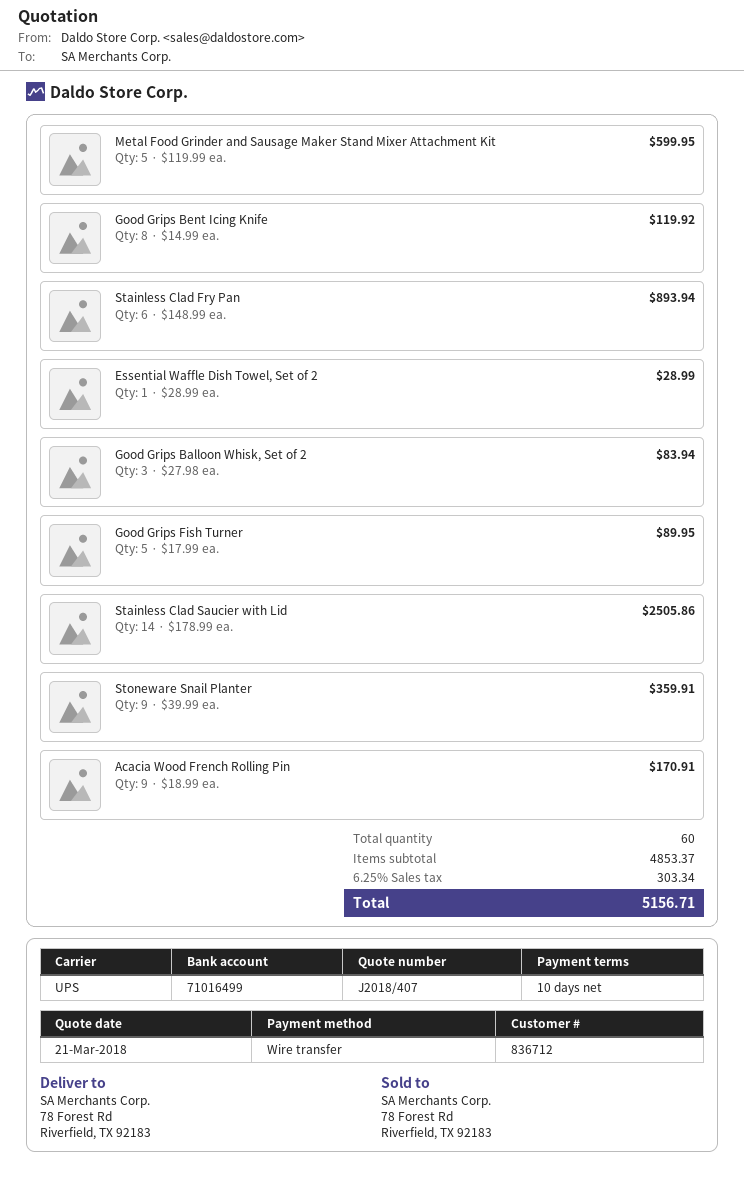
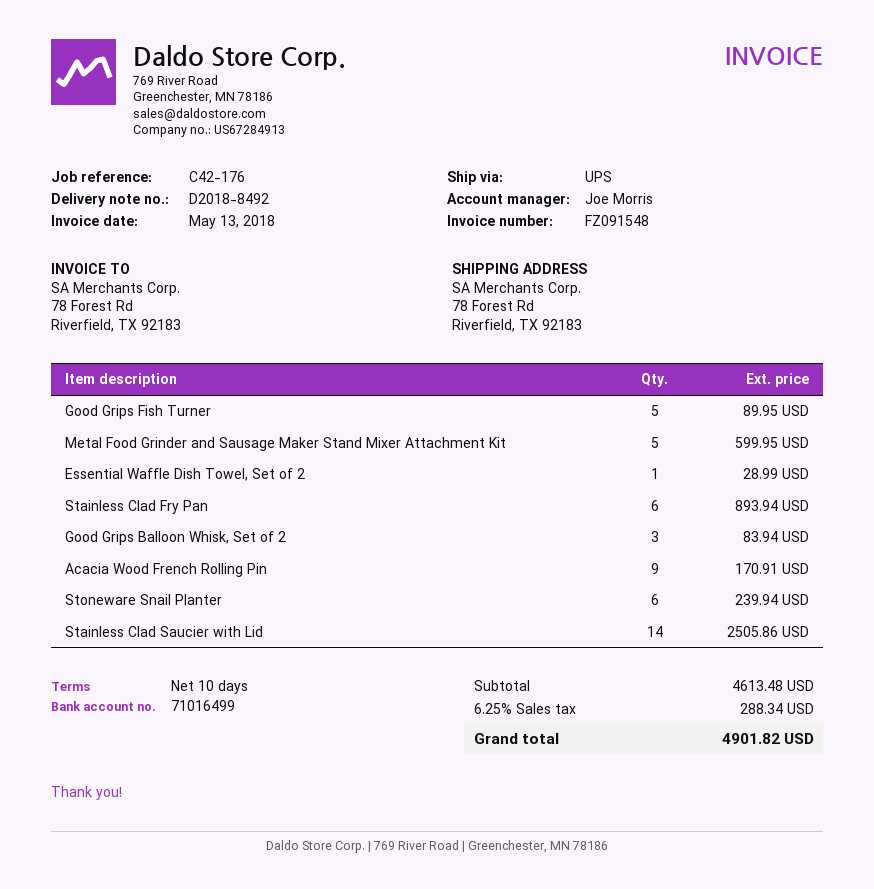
Good Grips Bent Icing Knife: 8 for 119.92 -> none
Stoneware Snail Planter: 9 for 359.91 -> 6 for 239.94
subtotal: 4853.37 -> 4613.48
tax: 6.25% = 303.34 -> 6.25% = 288.34
total: 5156.71 -> 4901.82

